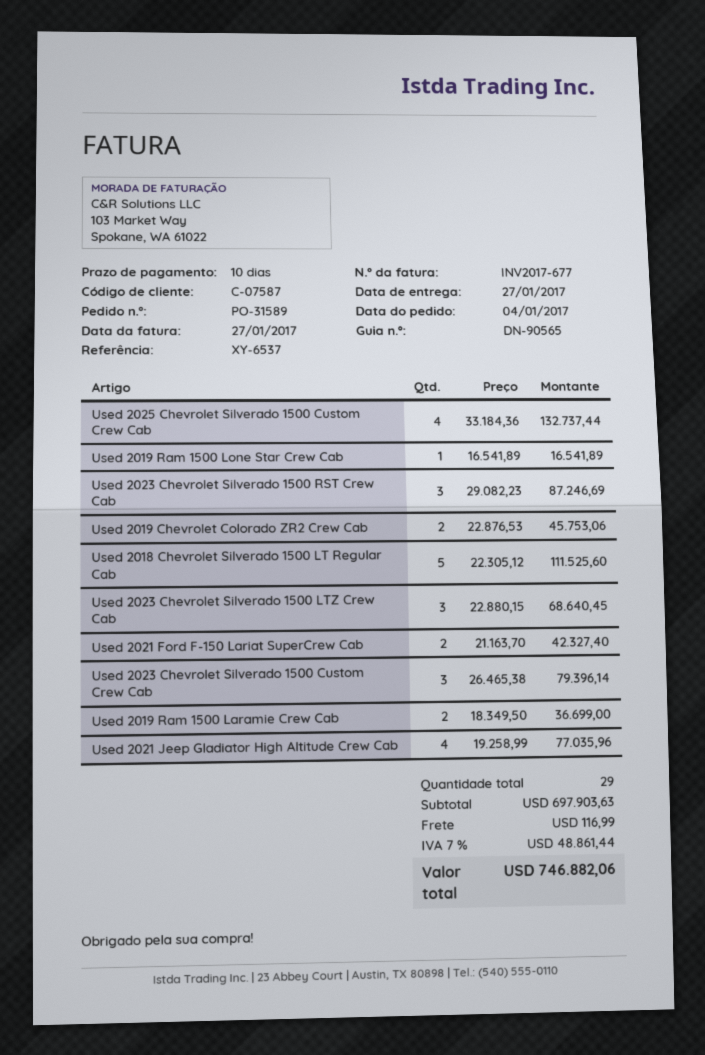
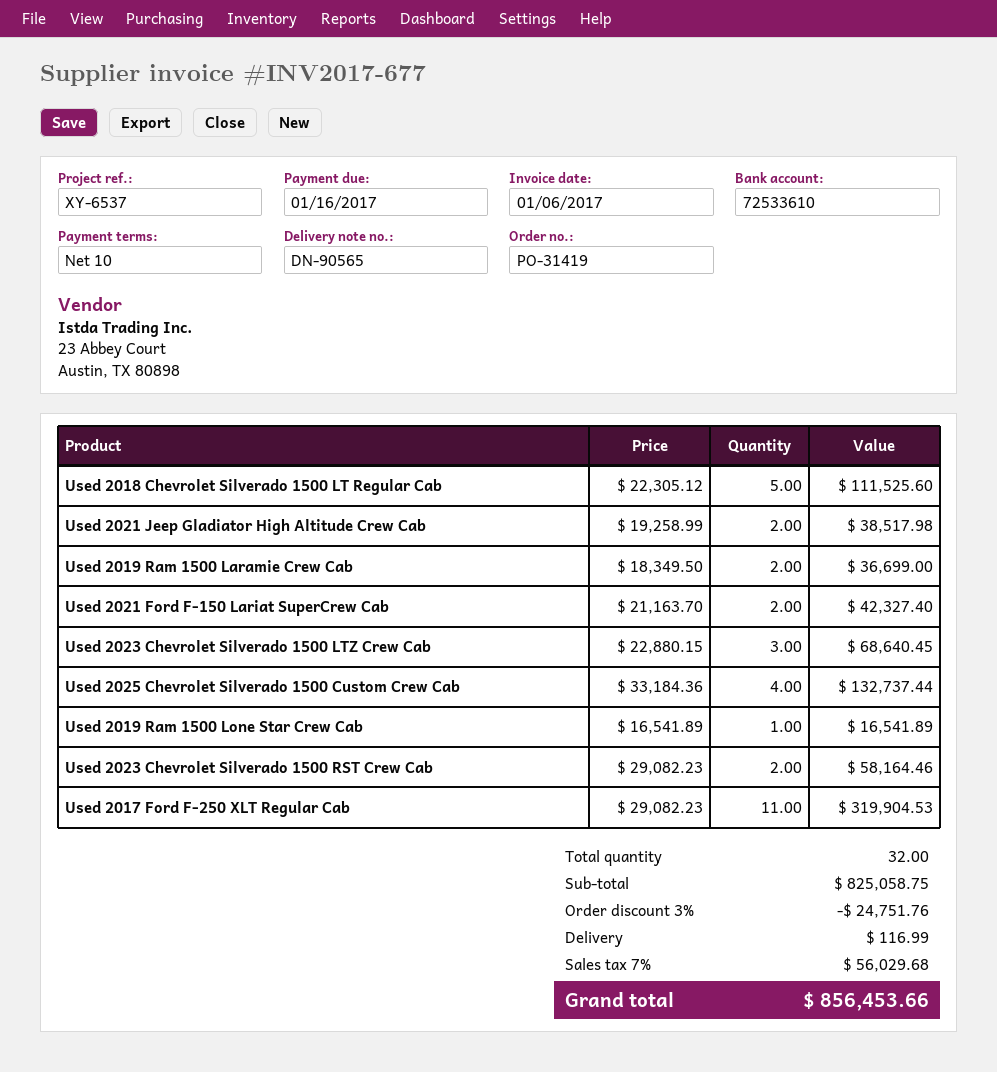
order number: PO-31589 -> PO-31419
invoice date: 2017-01-27 -> 2017-01-06
Used 2023 Chevrolet Silverado 1500 RST Crew Cab: 3 x 29082.23 = 87246.69 -> 2 x 29082.23 = 58164.46
Used 2019 Chevrolet Colorado ZR2 Crew Cab: 2 x 22876.53 = 45753.06 -> none
Used 2023 Chevrolet Silverado 1500 Custom Crew Cab: 3 x 26465.38 = 79396.14 -> none
Used 2021 Jeep Gladiator High Altitude Crew Cab: 4 x 19258.99 = 77035.96 -> 2 x 19258.99 = 38517.98
Used 2017 Ford F-250 XLT Regular Cab: none -> 11 x 29082.23 = 319904.53
total quantity: 29 -> 32
subtotal: 697903.63 -> 825058.75
discount: none -> 3% = 24751.76
tax: 7% = 48861.44 -> 7% = 56029.68
total: 746882.06 -> 856453.66

